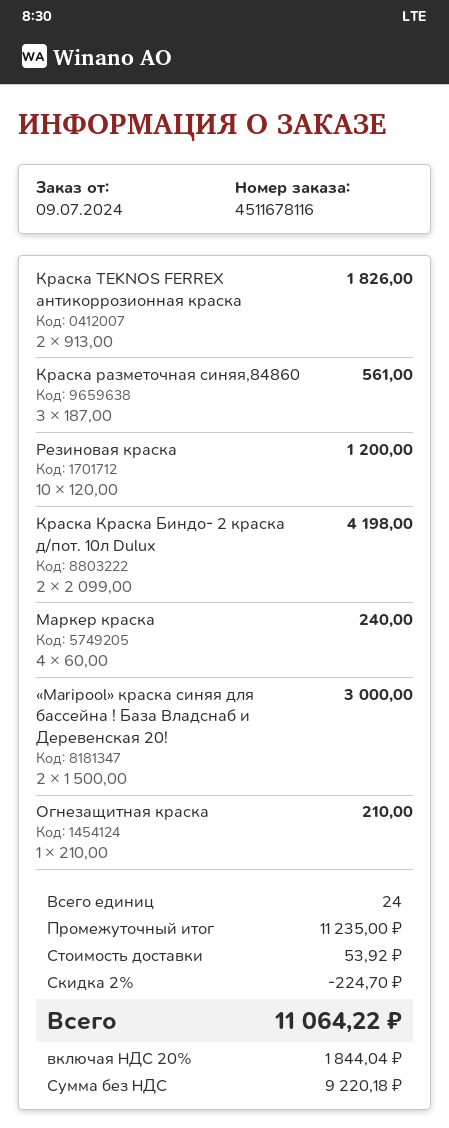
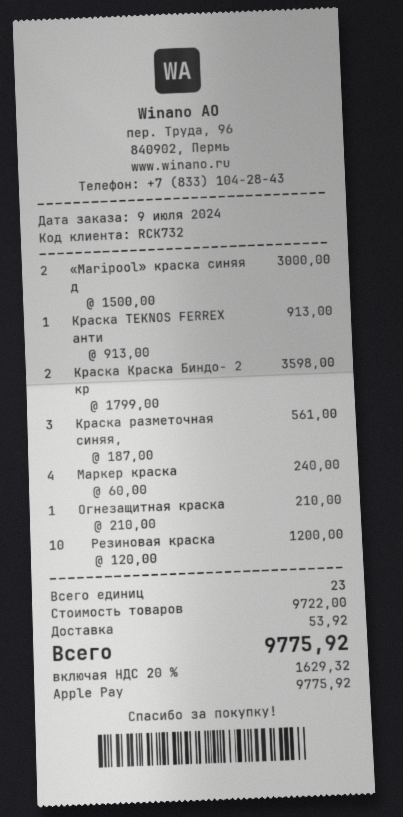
Краска TEKNOS FERREX антикоррозионная краска: 2 x 913.00 = 1826.00 -> 1 x 913.00 = 913.00
Краска Краска Биндо- 2 краска д/пот. 10л Dulux: 2 x 2099.00 = 4198.00 -> 2 x 1799.00 = 3598.00
total quantity: 24 -> 23
subtotal: 11235.00 -> 9722.00
discount: 2% = 224.70 -> none
tax: 20% = 1844.04 -> 20% = 1629.32
total: 11064.22 -> 9775.92

